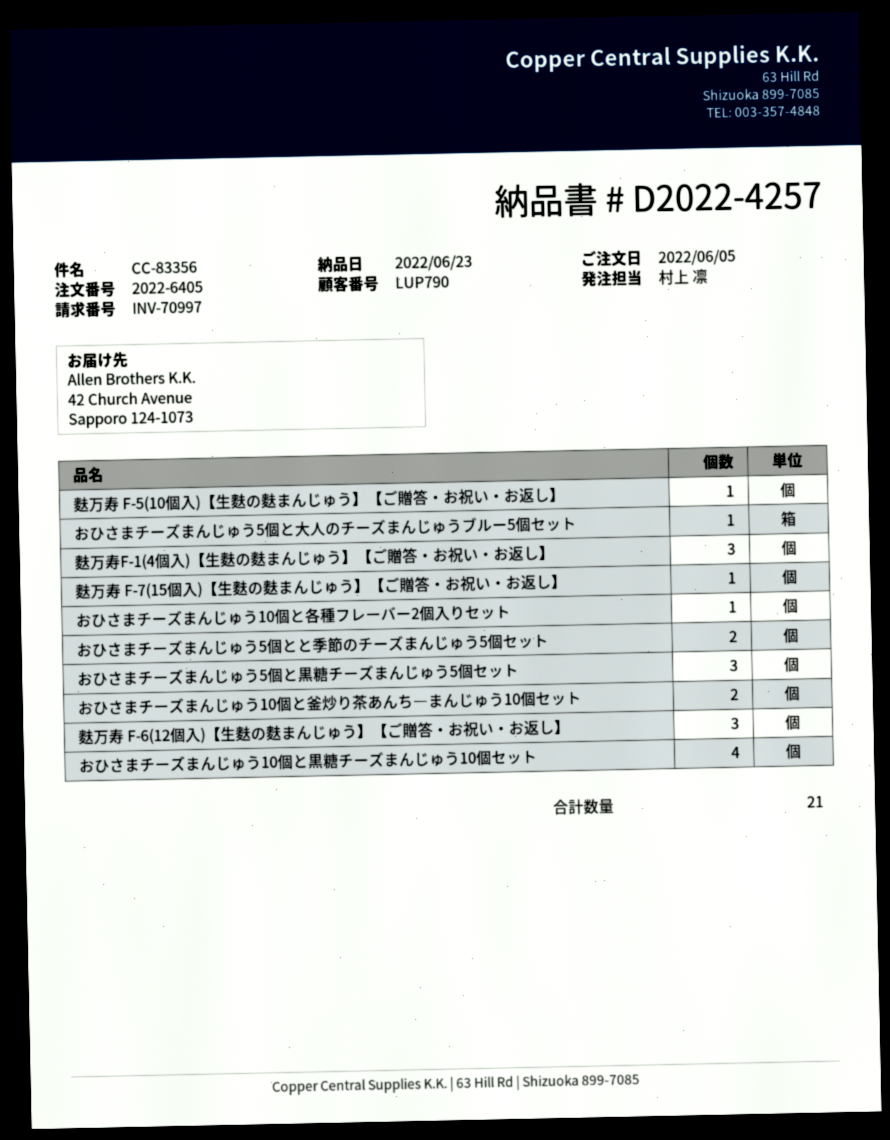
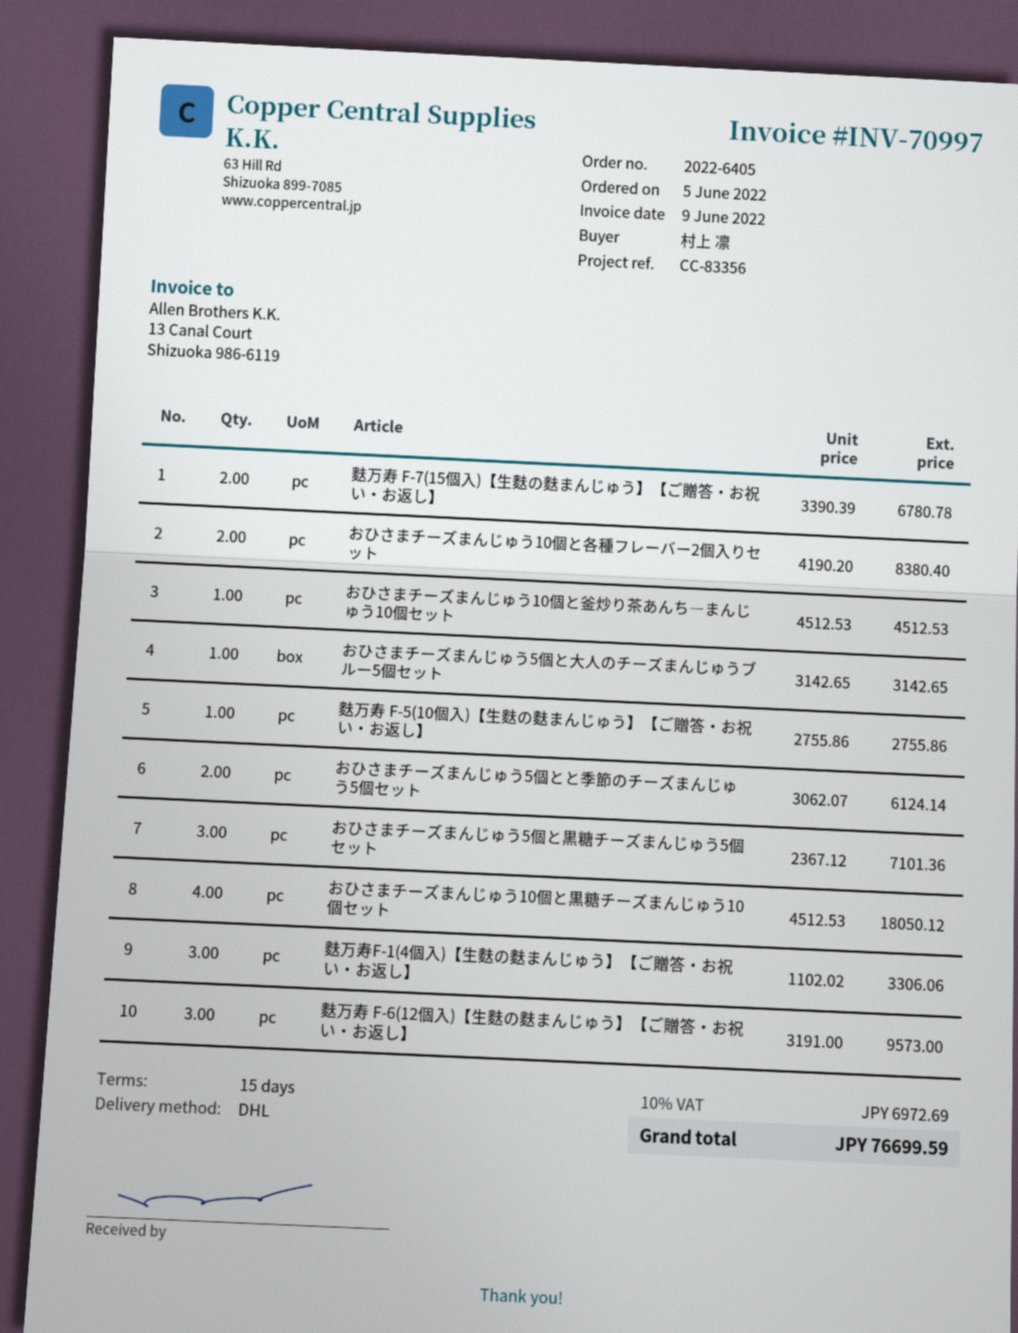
麩万寿 F-7(15個入)【生麩の麩まんじゅう】【ご贈答・お祝い・お返し】: 1 -> 2
おひさまチーズまんじゅう10個と各種フレーバー2個入りセット: 1 -> 2
おひさまチーズまんじゅう10個と釜炒り茶あんち―まんじゅう10個セット: 2 -> 1

